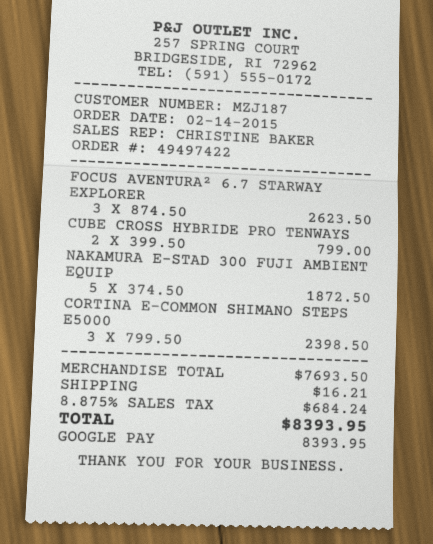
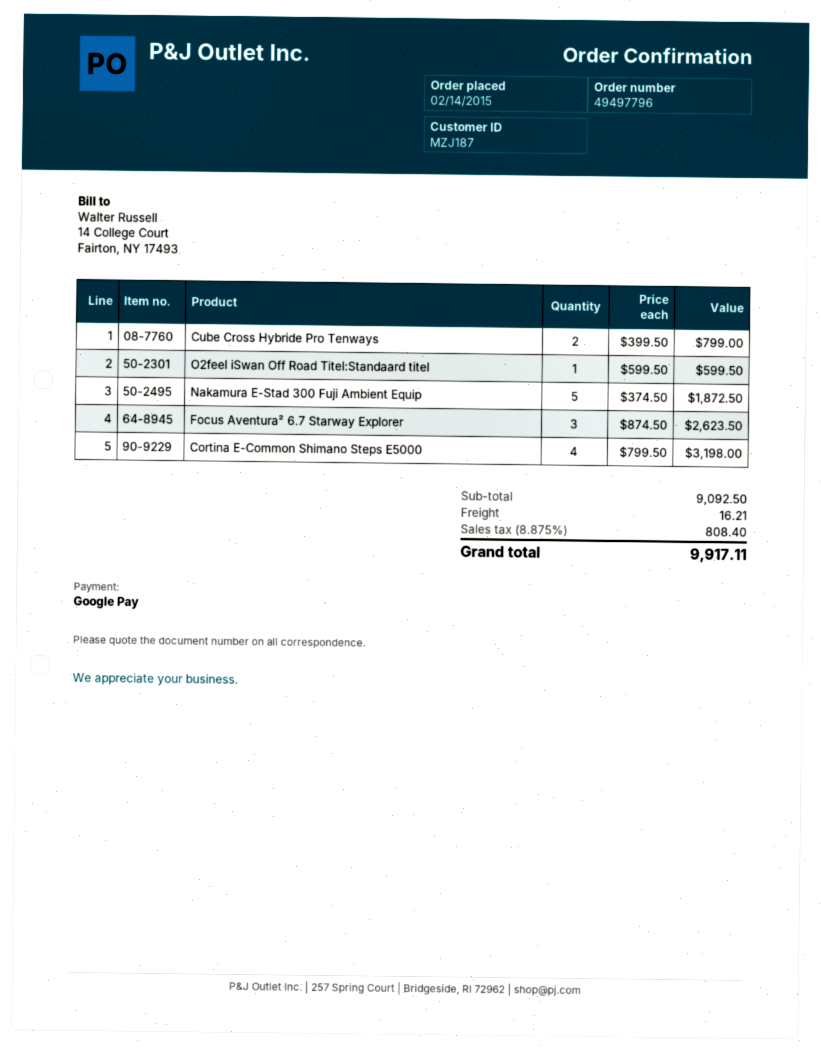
order number: 49497422 -> 49497796
CORTINA E-COMMON SHIMANO STEPS E5000: 3 x 799.50 = 2398.50 -> 4 x 799.50 = 3198.00
O2feel iSwan Off Road Titel:Standaard titel: none -> 1 x 599.50 = 599.50
subtotal: 7693.50 -> 9092.50
tax: 8.875% = 684.24 -> 8.875% = 808.40
total: 8393.95 -> 9917.11

